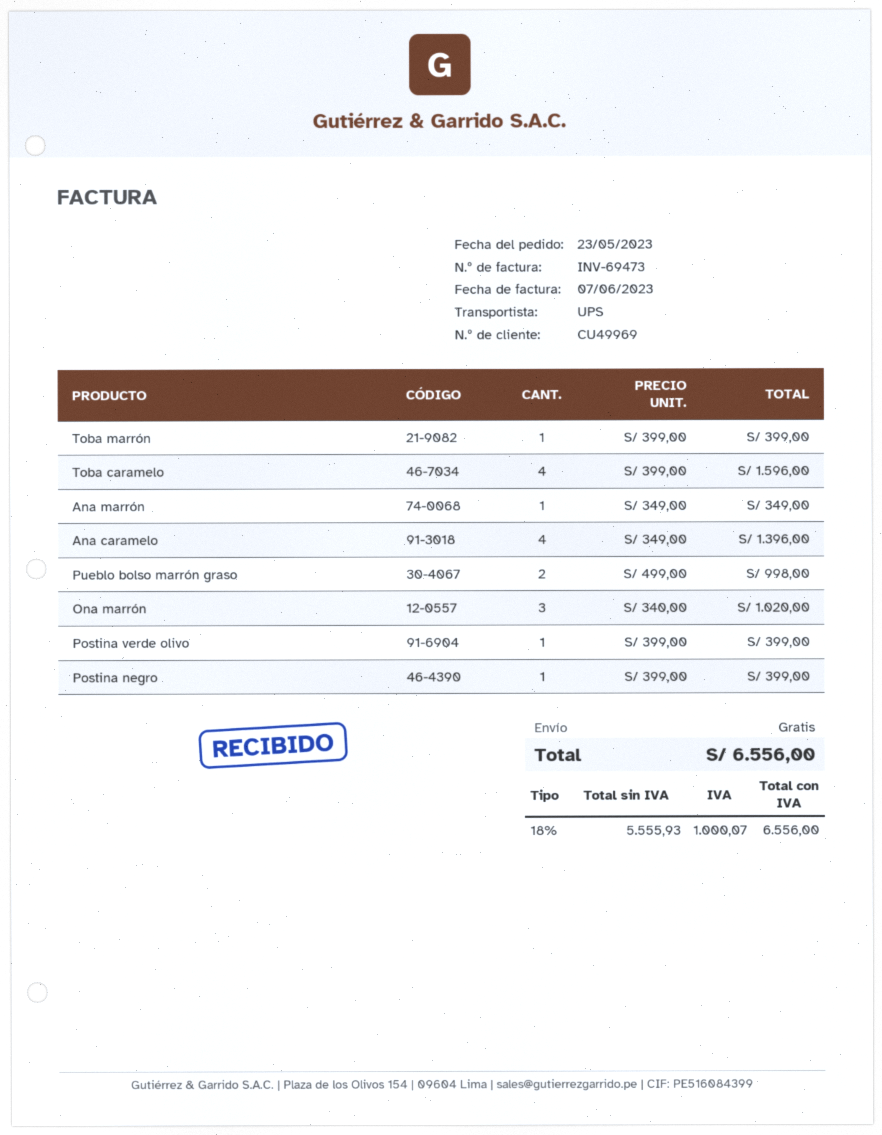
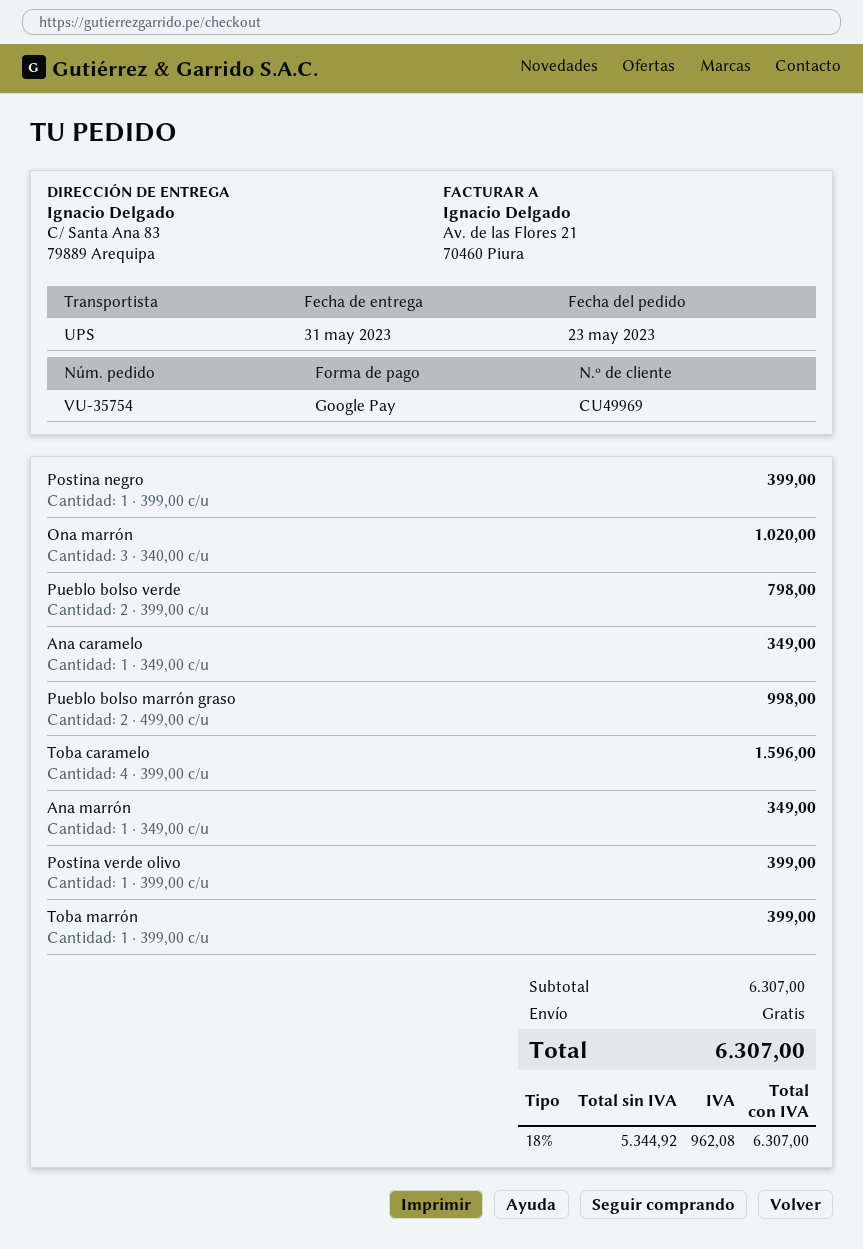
Ana caramelo: 4 x 349.00 = 1396.00 -> 1 x 349.00 = 349.00
Pueblo bolso verde: none -> 2 x 399.00 = 798.00
net: 5555.93 -> 5344.92
tax: 18% = 1000.07 -> 18% = 962.08
total: 6556.00 -> 6307.00

